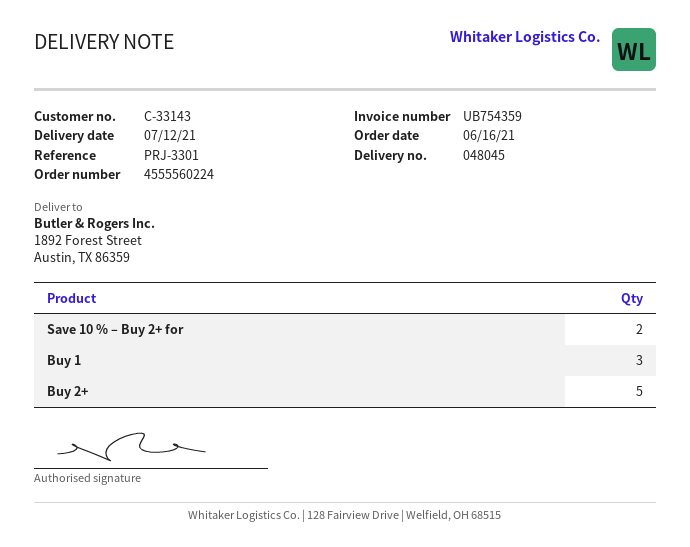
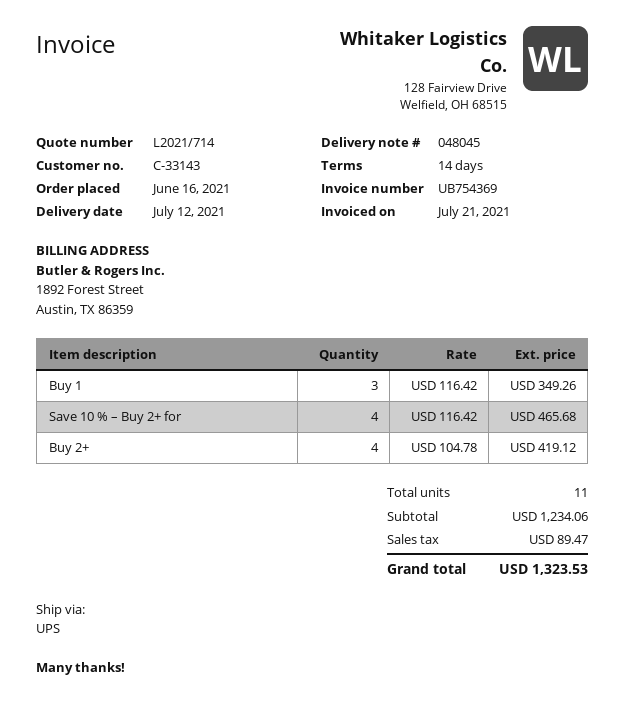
invoice number: UB754359 -> UB754369
Save 10 % – Buy 2+ for: 2 -> 4
Buy 2+: 5 -> 4

